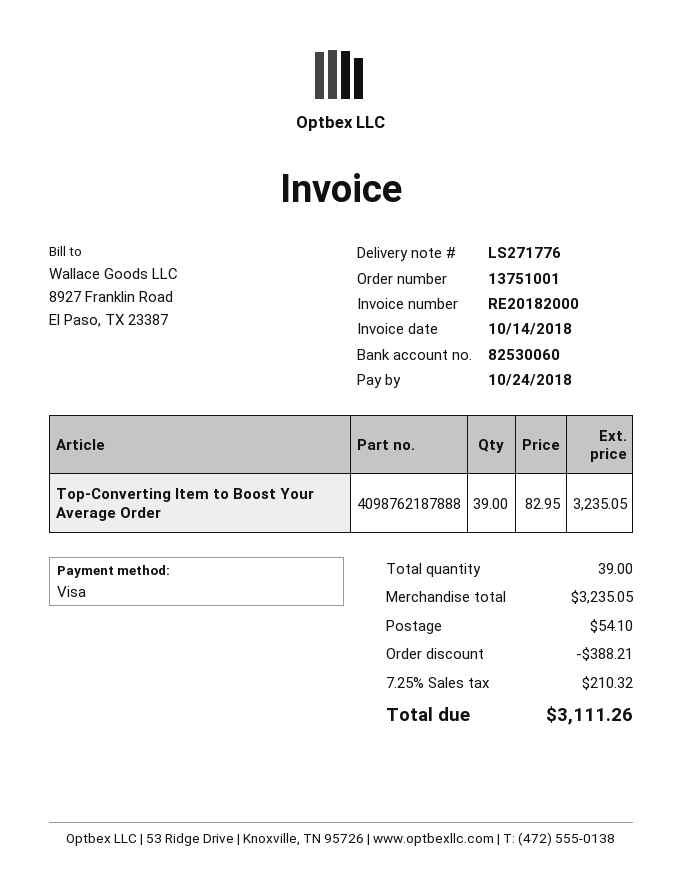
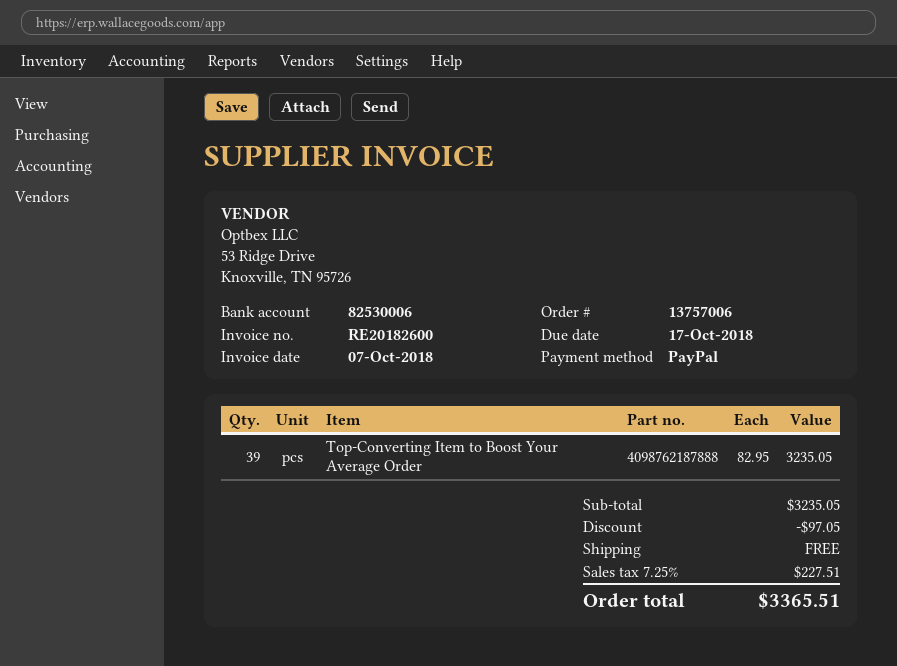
order number: 13751001 -> 13757006
invoice number: RE20182000 -> RE20182600
invoice date: 2018-10-14 -> 2018-10-07
due date: 2018-10-24 -> 2018-10-17
payment method: Visa -> PayPal
bank account: 82530060 -> 82530006
discount: 388.21 -> 97.05
shipping: 54.10 -> 0.00
tax: 7.25% = 210.32 -> 7.25% = 227.51
total: 3111.26 -> 3365.51

